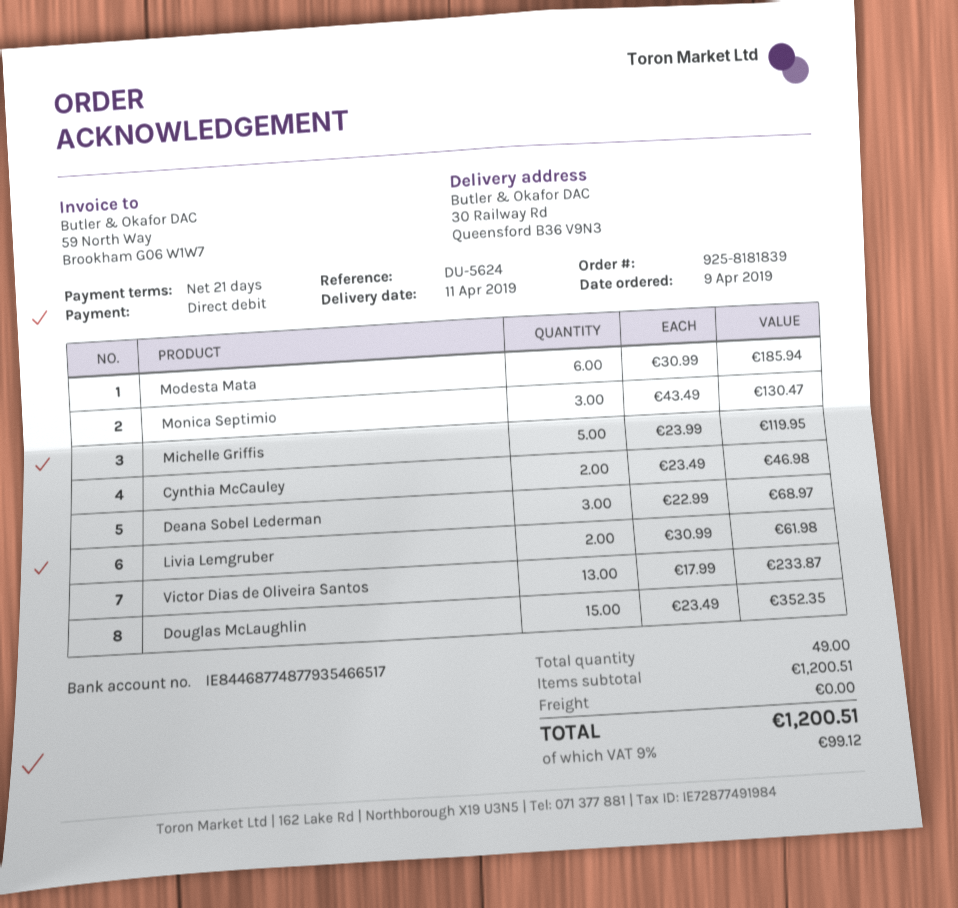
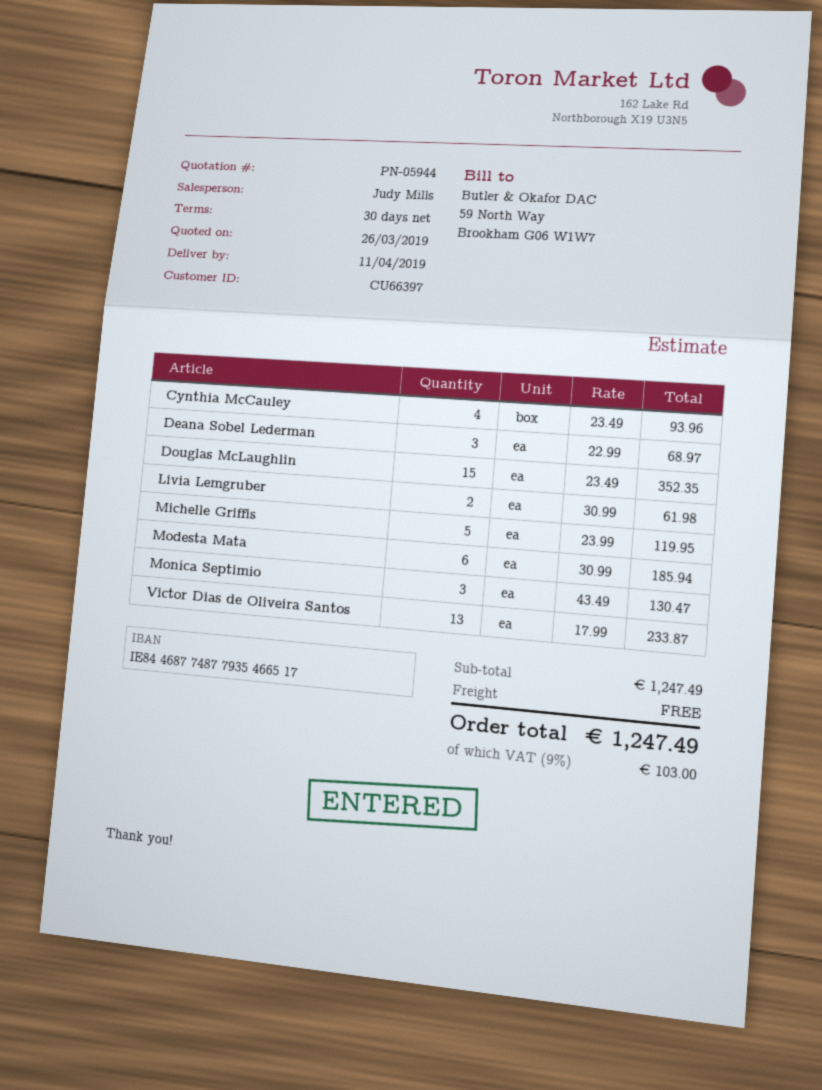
payment terms: 21 days -> 30 days
Cynthia McCauley: 2 x 23.49 = 46.98 -> 4 x 23.49 = 93.96
subtotal: 1200.51 -> 1247.49
tax: 9% = 99.12 -> 9% = 103.00
total: 1200.51 -> 1247.49

